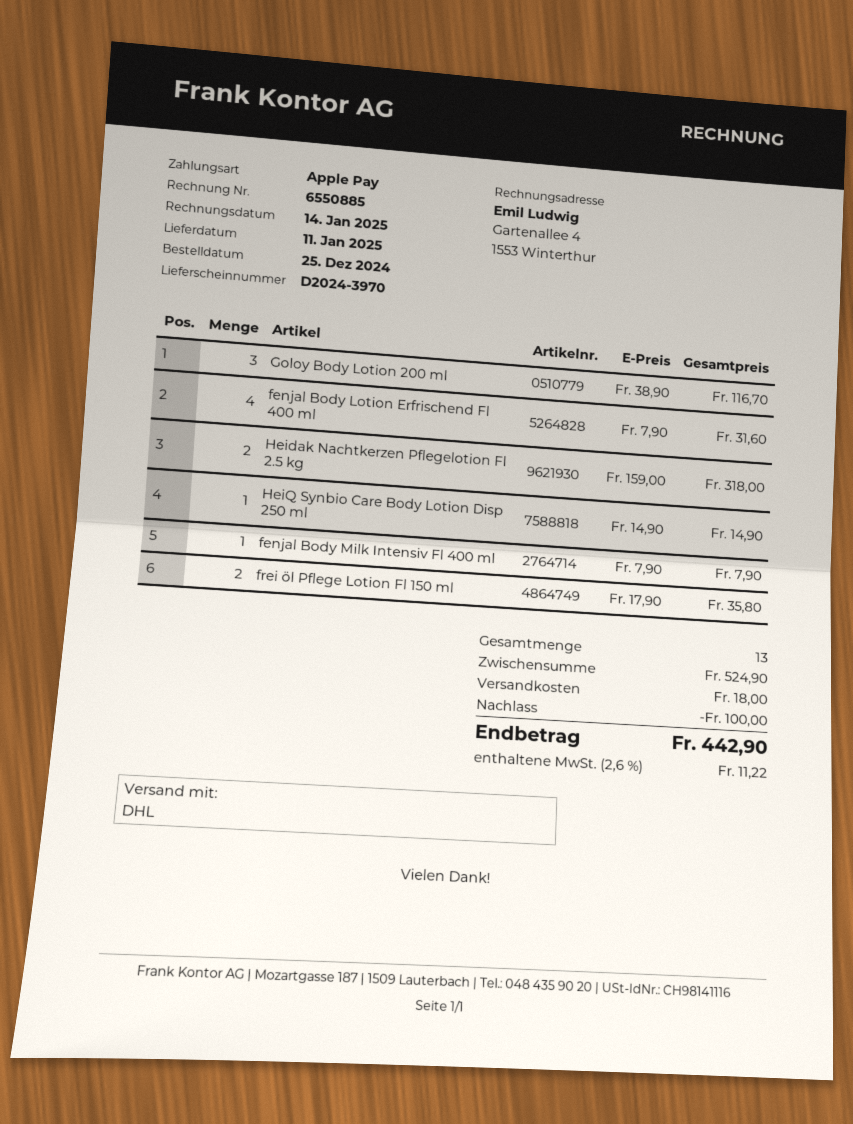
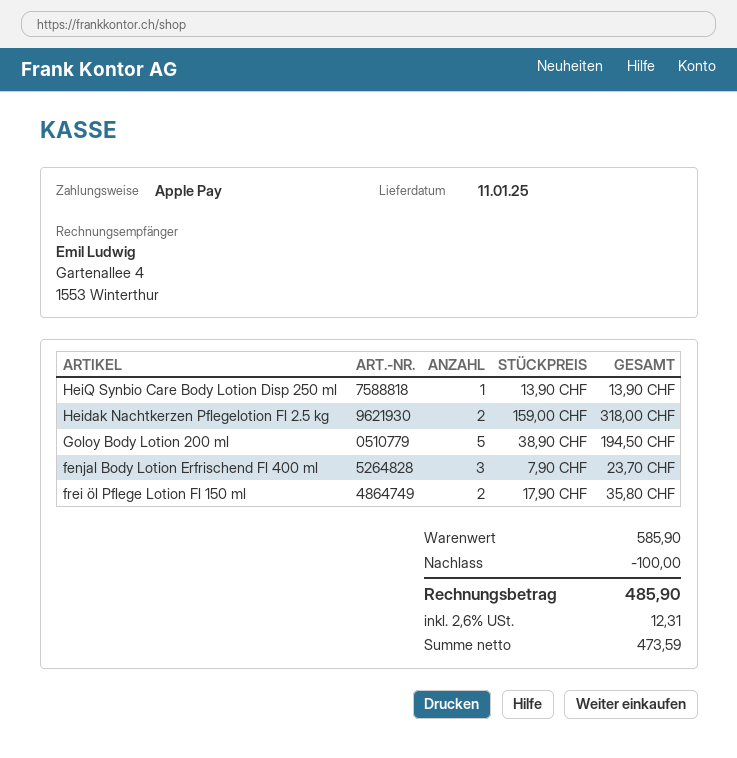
Goloy Body Lotion 200 ml: 3 x 38.90 = 116.70 -> 5 x 38.90 = 194.50
fenjal Body Lotion Erfrischend Fl 400 ml: 4 x 7.90 = 31.60 -> 3 x 7.90 = 23.70
HeiQ Synbio Care Body Lotion Disp 250 ml: 1 x 14.90 = 14.90 -> 1 x 13.90 = 13.90
fenjal Body Milk Intensiv Fl 400 ml: 1 x 7.90 = 7.90 -> none
subtotal: 524.90 -> 585.90
shipping: 18.00 -> none
tax: 2.6% = 11.22 -> 2.6% = 12.31
total: 442.90 -> 485.90

